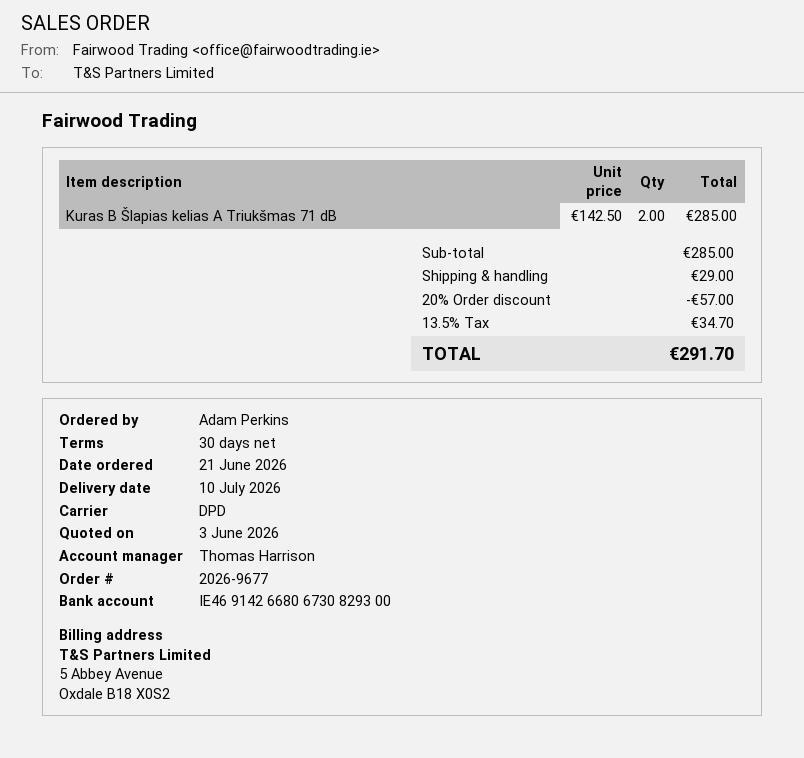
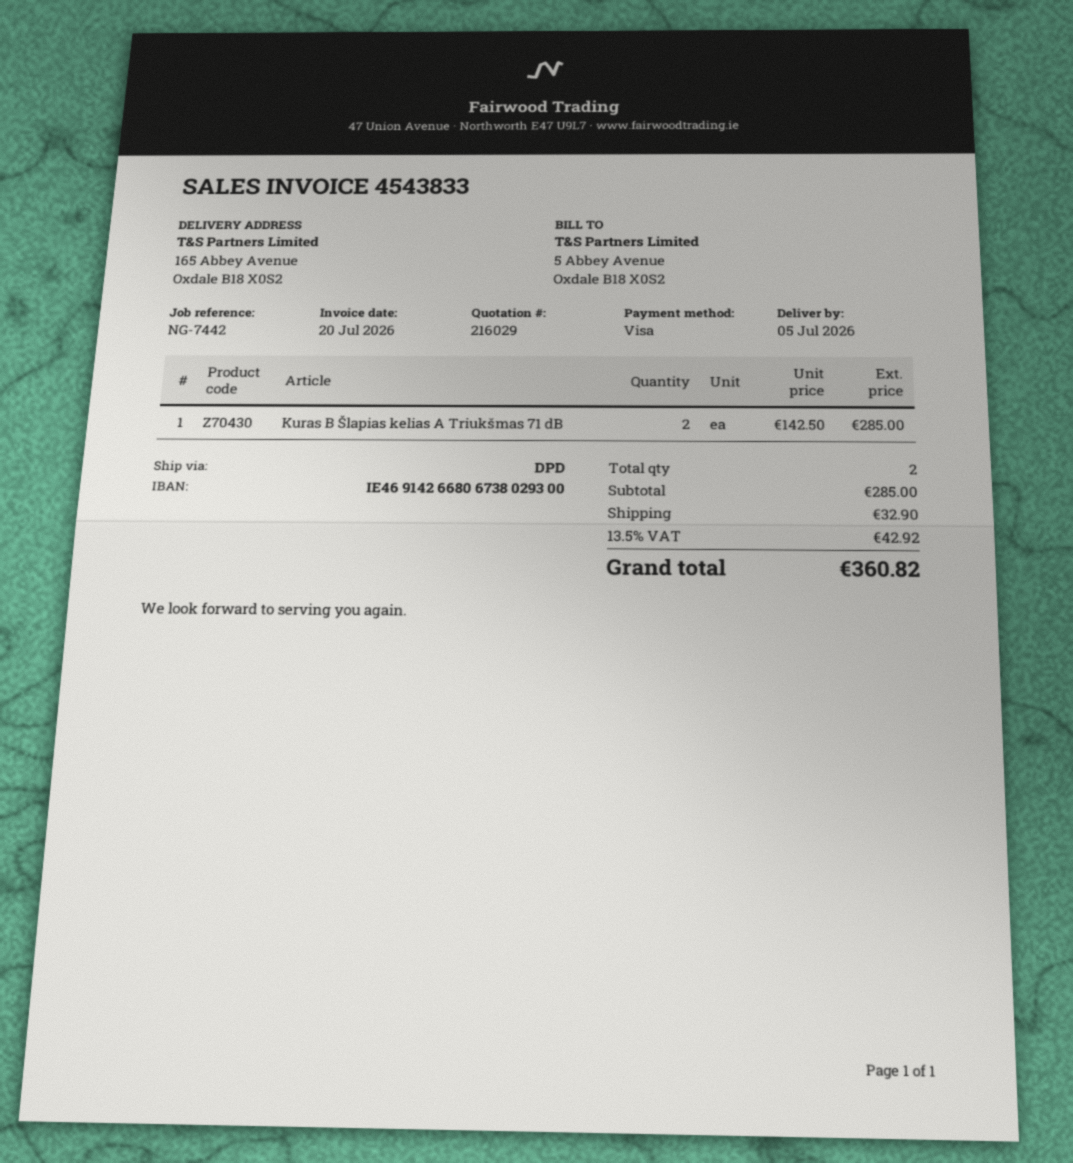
delivery date: 2026-07-10 -> 2026-07-05
bank account: IE46914266806730829300 -> IE46914266806738029300
discount: 20% = 57.00 -> none
shipping: 29.00 -> 32.90
tax: 13.5% = 34.70 -> 13.5% = 42.92
total: 291.70 -> 360.82

